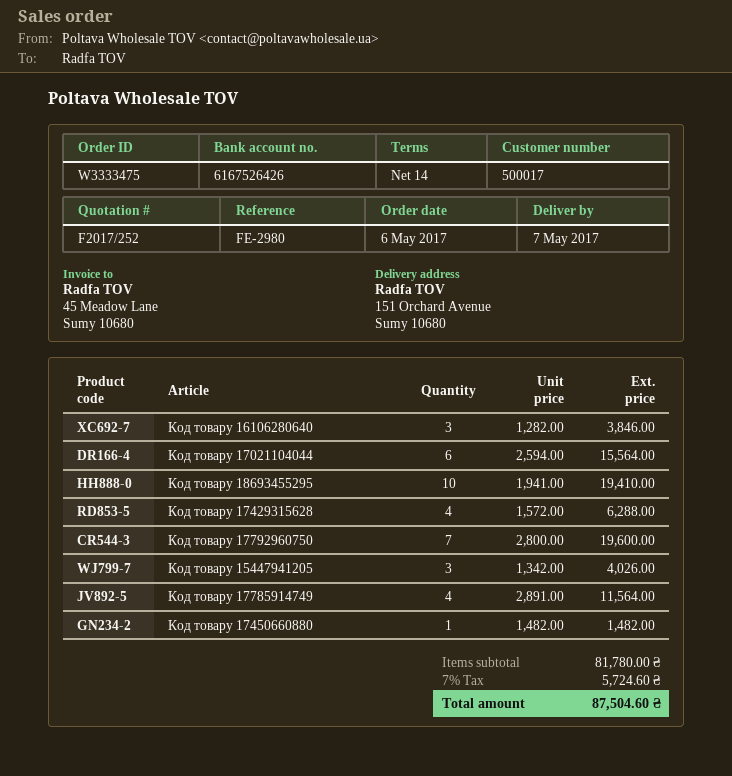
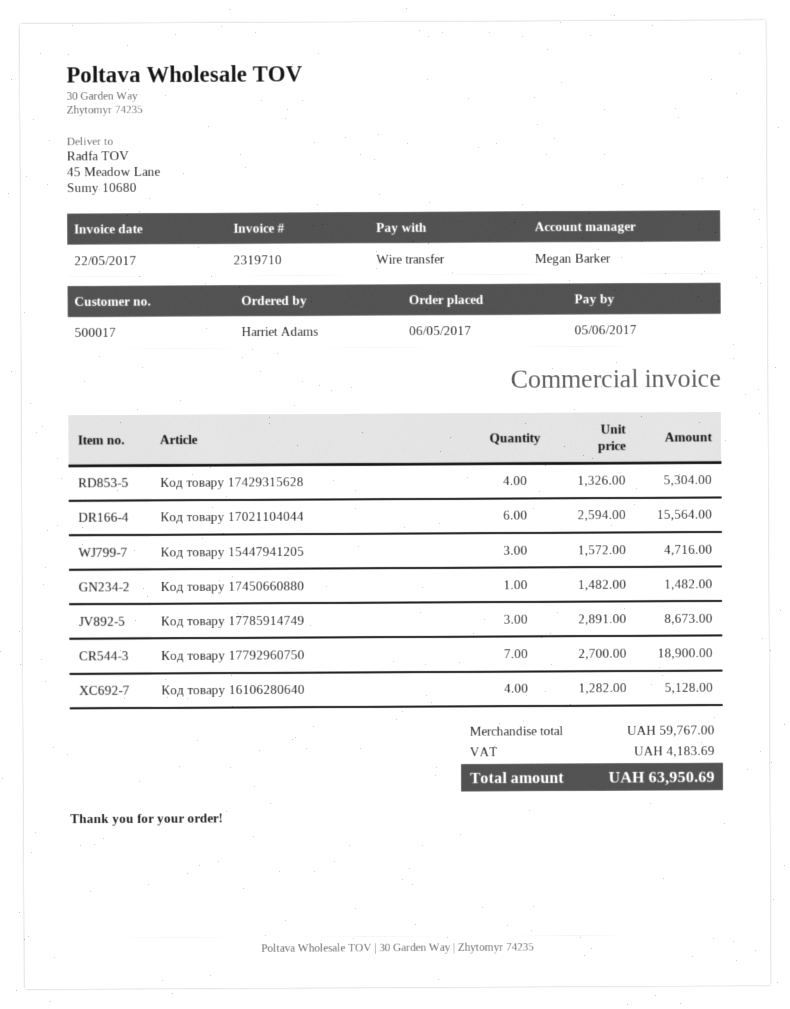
ship to: 151 Orchard Avenue, Sumy 10680 -> 45 Meadow Lane, Sumy 10680
Код товару 16106280640: 3 x 1282.00 = 3846.00 -> 4 x 1282.00 = 5128.00
Код товару 18693455295: 10 x 1941.00 = 19410.00 -> none
Код товару 17429315628: 4 x 1572.00 = 6288.00 -> 4 x 1326.00 = 5304.00
Код товару 17792960750: 7 x 2800.00 = 19600.00 -> 7 x 2700.00 = 18900.00
Код товару 15447941205: 3 x 1342.00 = 4026.00 -> 3 x 1572.00 = 4716.00
Код товару 17785914749: 4 x 2891.00 = 11564.00 -> 3 x 2891.00 = 8673.00
subtotal: 81780.00 -> 59767.00
tax: 5724.60 -> 4183.69
total: 87504.60 -> 63950.69

